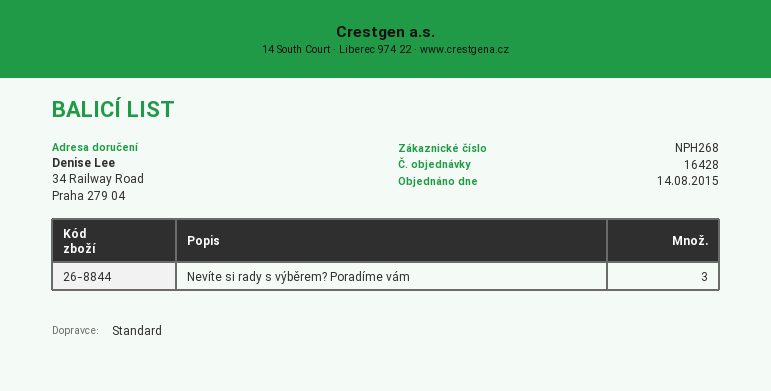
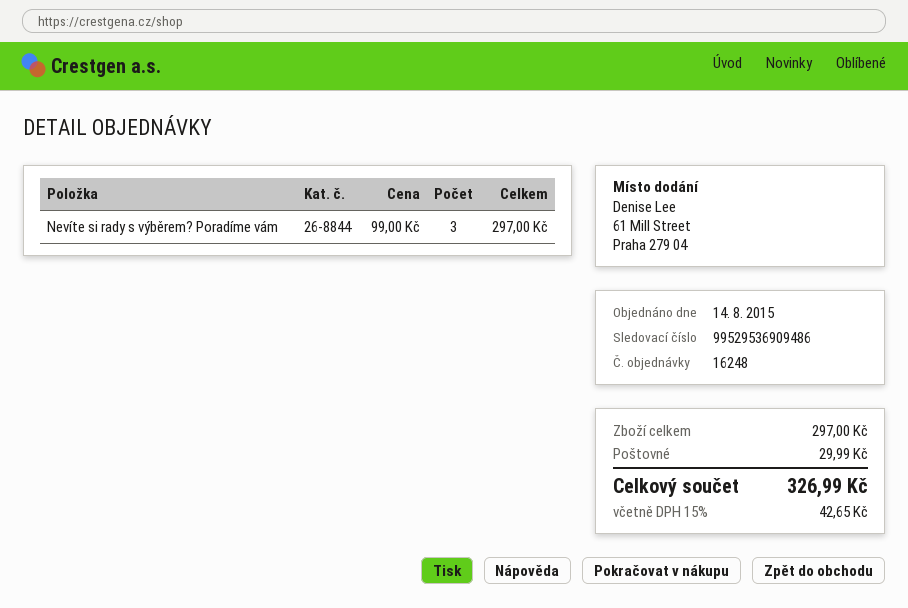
order number: 16428 -> 16248
ship to: 34 Railway Road, Praha 279 04 -> 61 Mill Street, Praha 279 04

